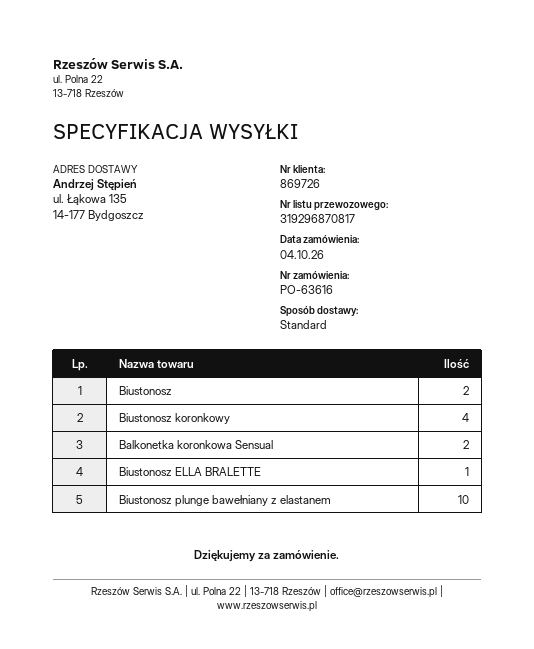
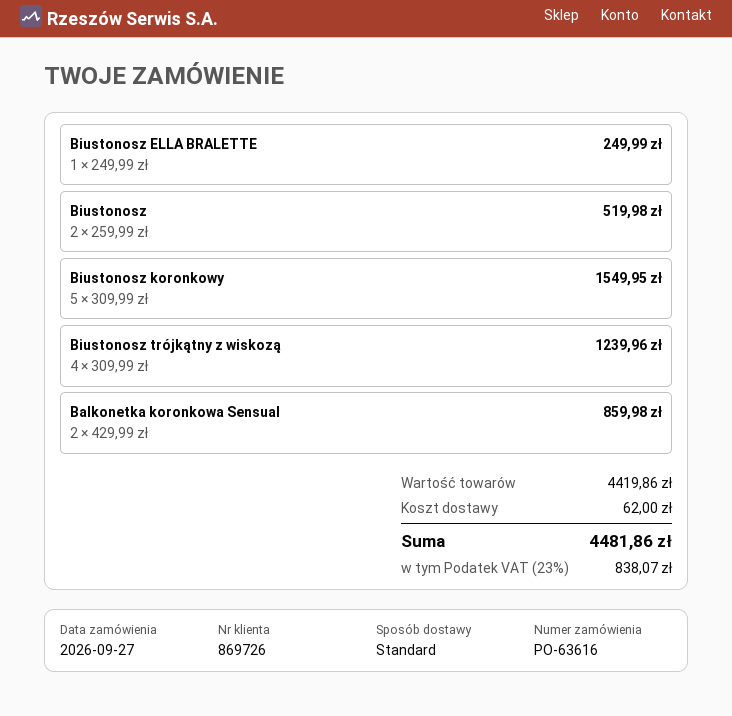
order date: 2026-10-04 -> 2026-09-27
Biustonosz koronkowy: 4 -> 5
Biustonosz plunge bawełniany z elastanem: 10 -> none
Biustonosz trójkątny z wiskozą: none -> 4

